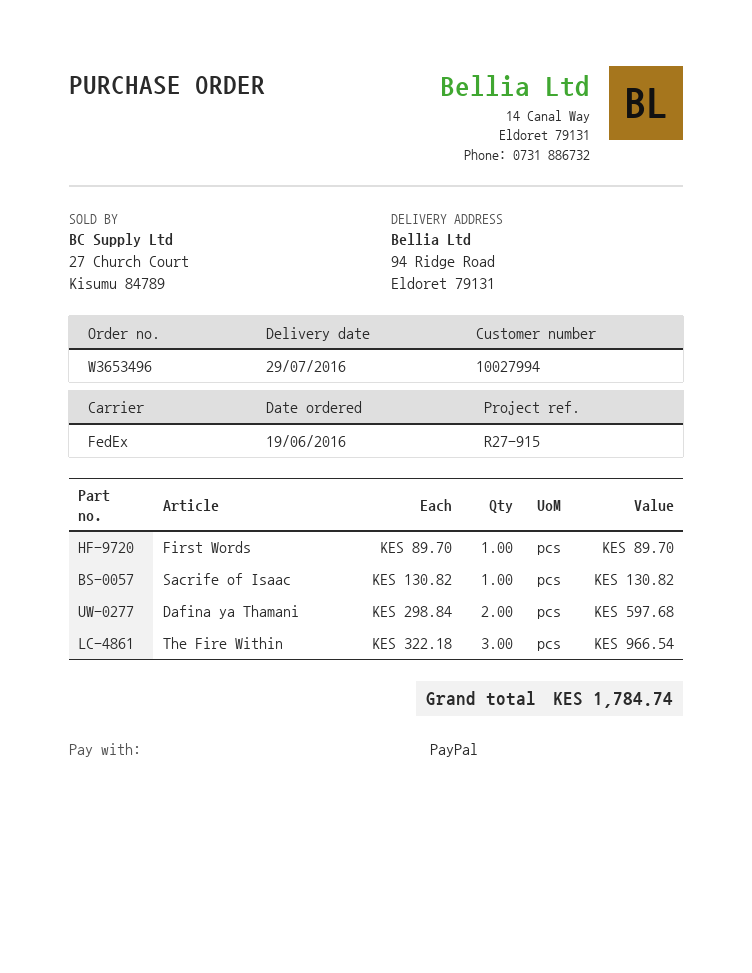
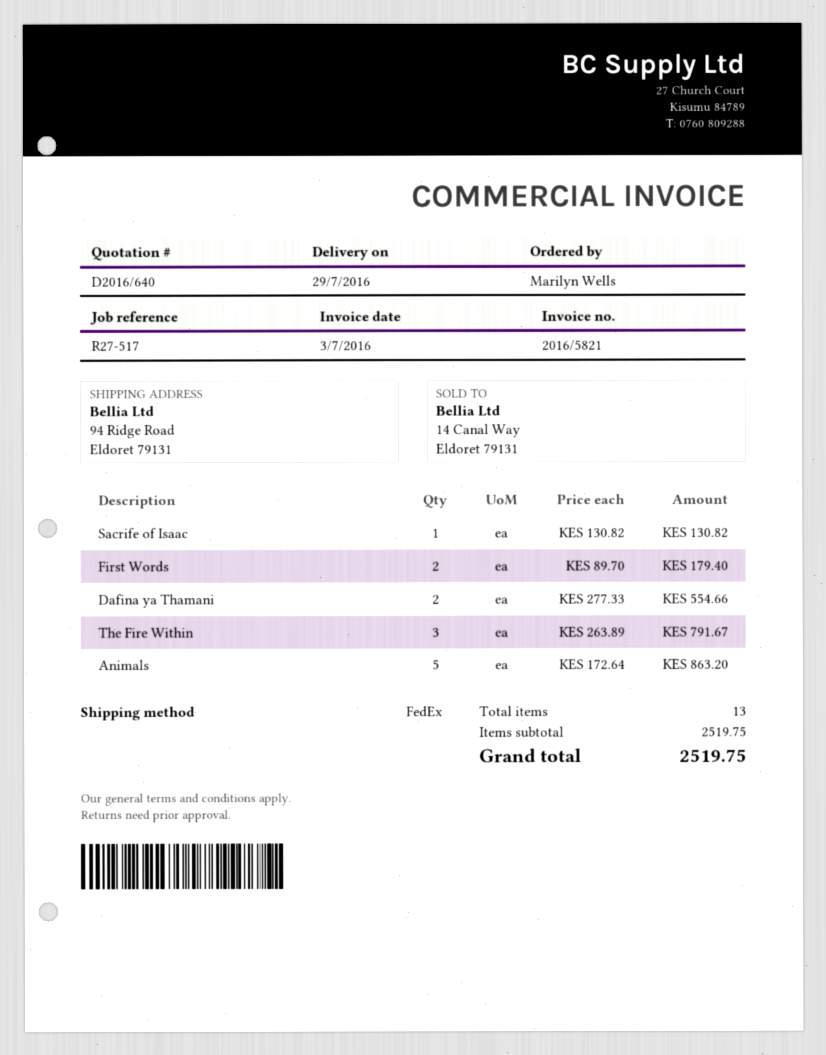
reference: R27-915 -> R27-517
First Words: 1 x 89.70 = 89.70 -> 2 x 89.70 = 179.40
Dafina ya Thamani: 2 x 298.84 = 597.68 -> 2 x 277.33 = 554.66
The Fire Within: 3 x 322.18 = 966.54 -> 3 x 263.89 = 791.67
Animals: none -> 5 x 172.64 = 863.20
total: 1784.74 -> 2519.75

